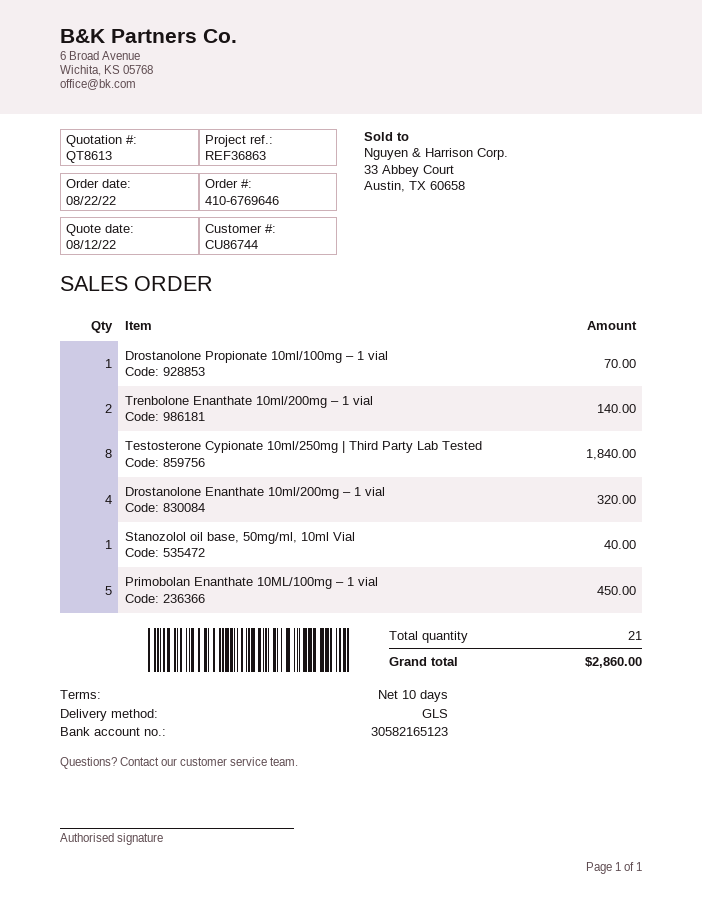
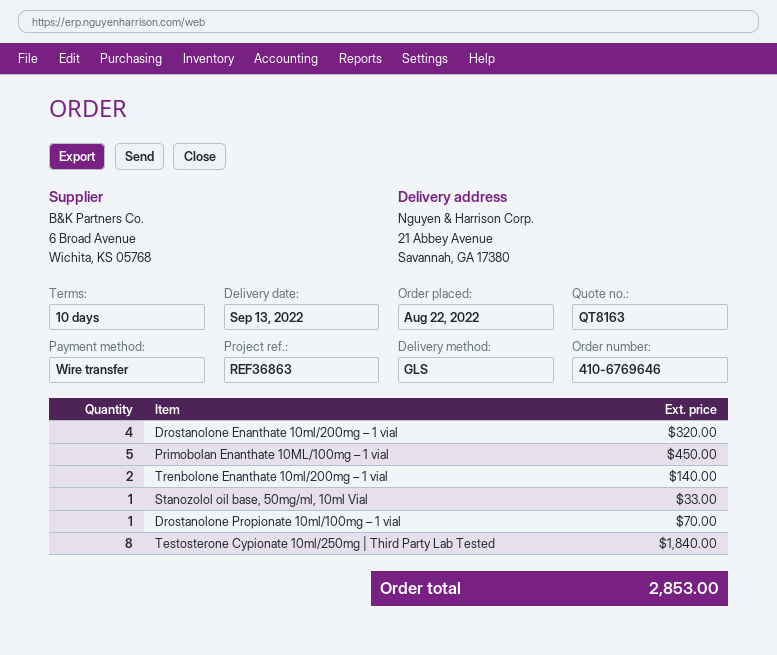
quote number: QT8613 -> QT8163
Stanozolol oil base, 50mg/ml, 10ml Vial: 1 for 40.00 -> 1 for 33.00
total: 2860.00 -> 2853.00

